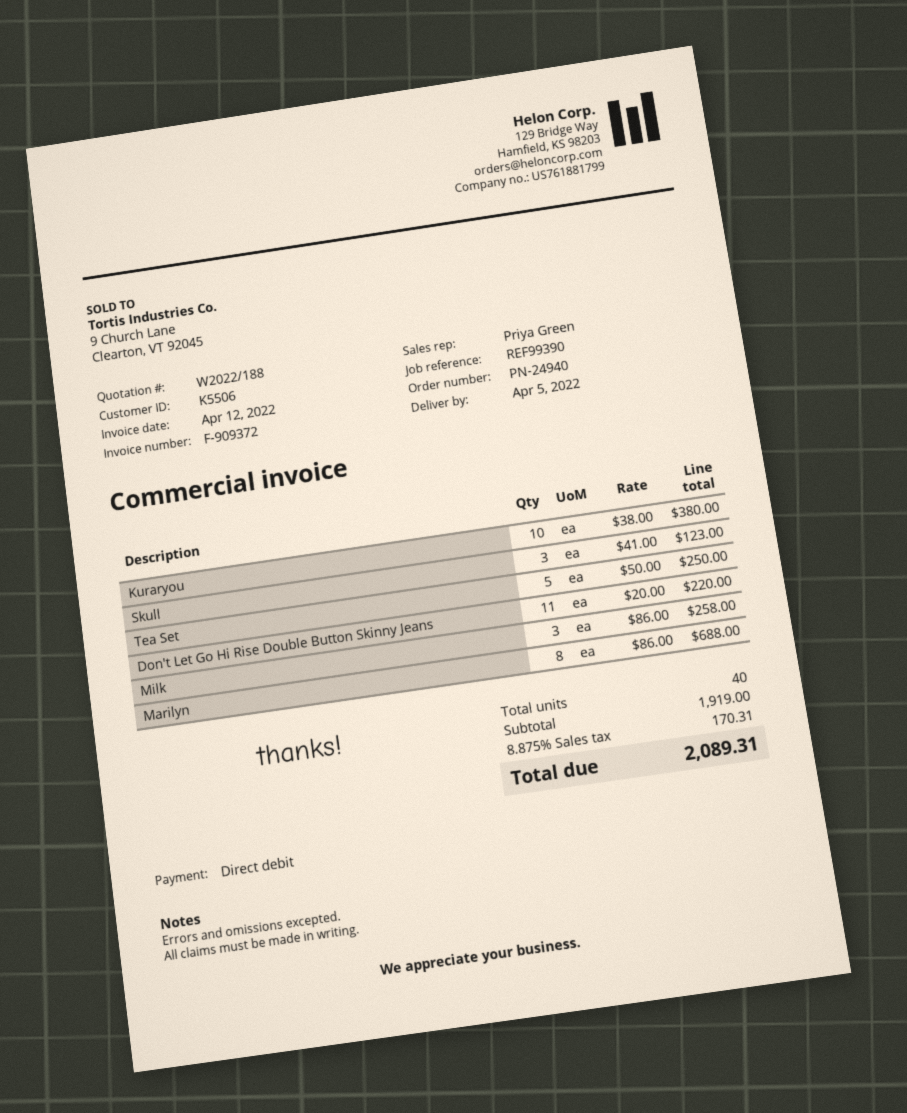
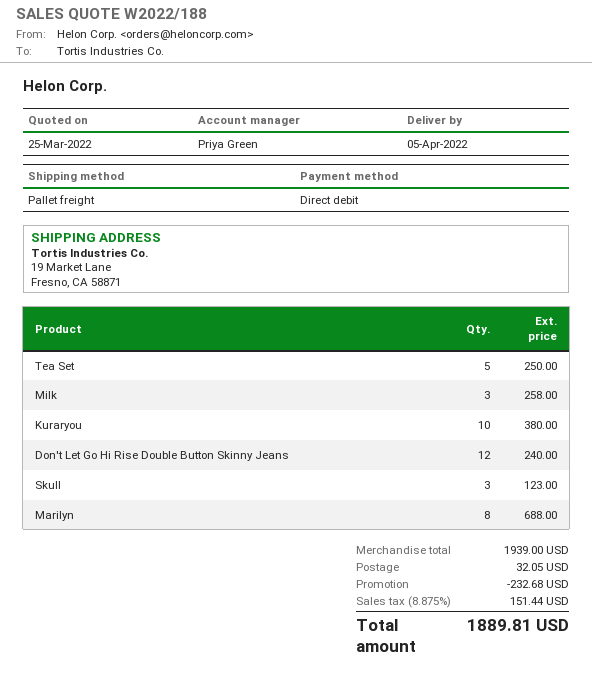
Don't Let Go Hi Rise Double Button Skinny Jeans: 11 for 220.00 -> 12 for 240.00
subtotal: 1919.00 -> 1939.00
discount: none -> 232.68
shipping: none -> 32.05
tax: 8.875% = 170.31 -> 8.875% = 151.44
total: 2089.31 -> 1889.81

